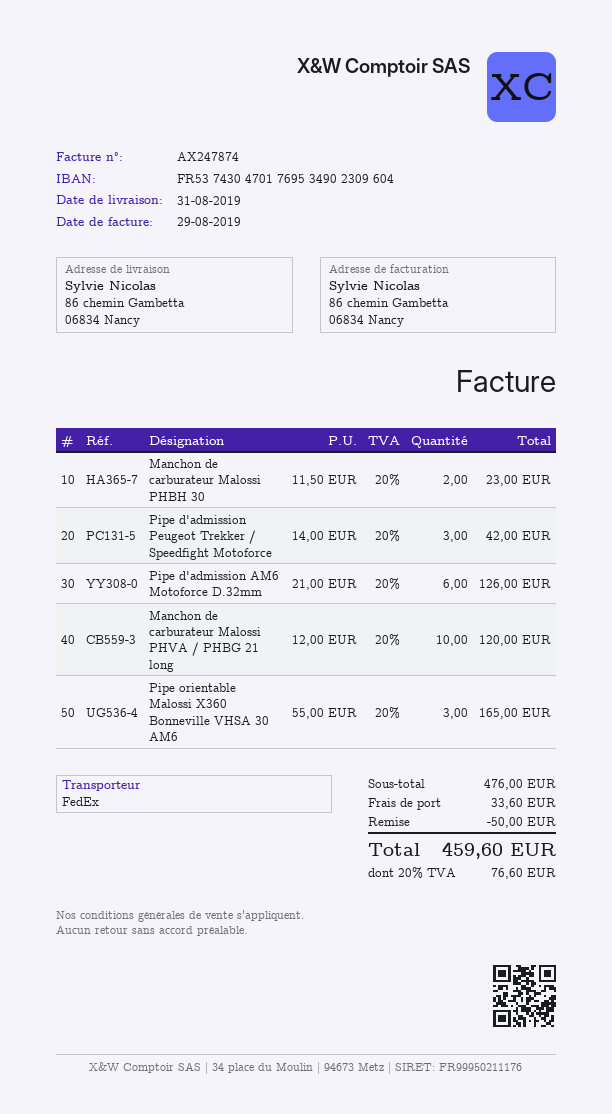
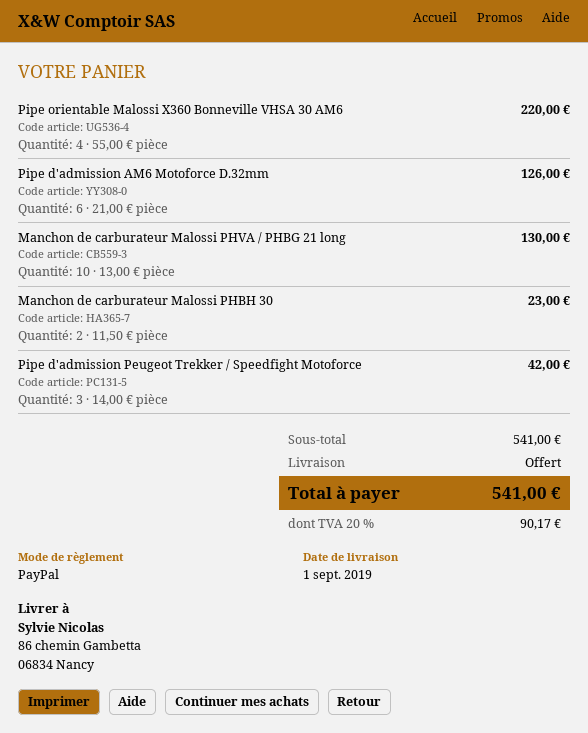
delivery date: 2019-08-31 -> 2019-09-01
Manchon de carburateur Malossi PHVA / PHBG 21 long: 10 x 12.00 = 120.00 -> 10 x 13.00 = 130.00
Pipe orientable Malossi X360 Bonneville VHSA 30 AM6: 3 x 55.00 = 165.00 -> 4 x 55.00 = 220.00
subtotal: 476.00 -> 541.00
discount: 50.00 -> none
shipping: 33.60 -> 0.00
tax: 20% = 76.60 -> 20% = 90.17
total: 459.60 -> 541.00

